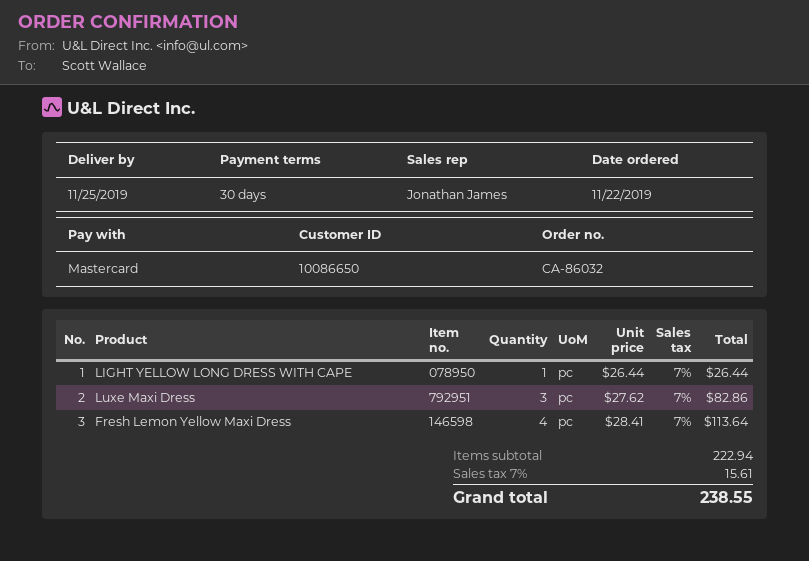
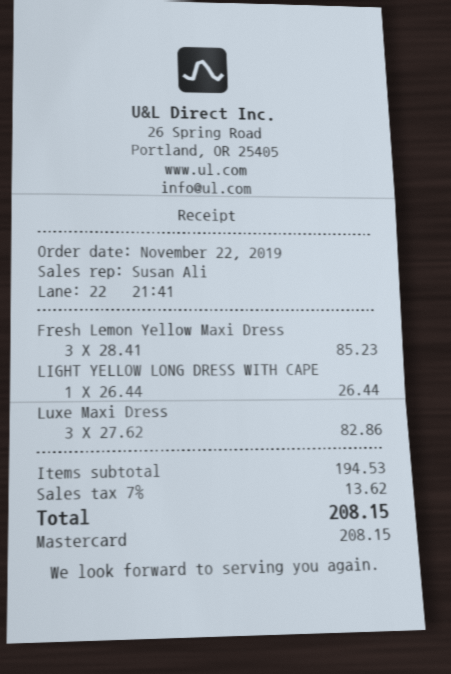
sales rep: Jonathan James -> Susan Ali
Fresh Lemon Yellow Maxi Dress: 4 x 28.41 = 113.64 -> 3 x 28.41 = 85.23
subtotal: 222.94 -> 194.53
tax: 7% = 15.61 -> 7% = 13.62
total: 238.55 -> 208.15

